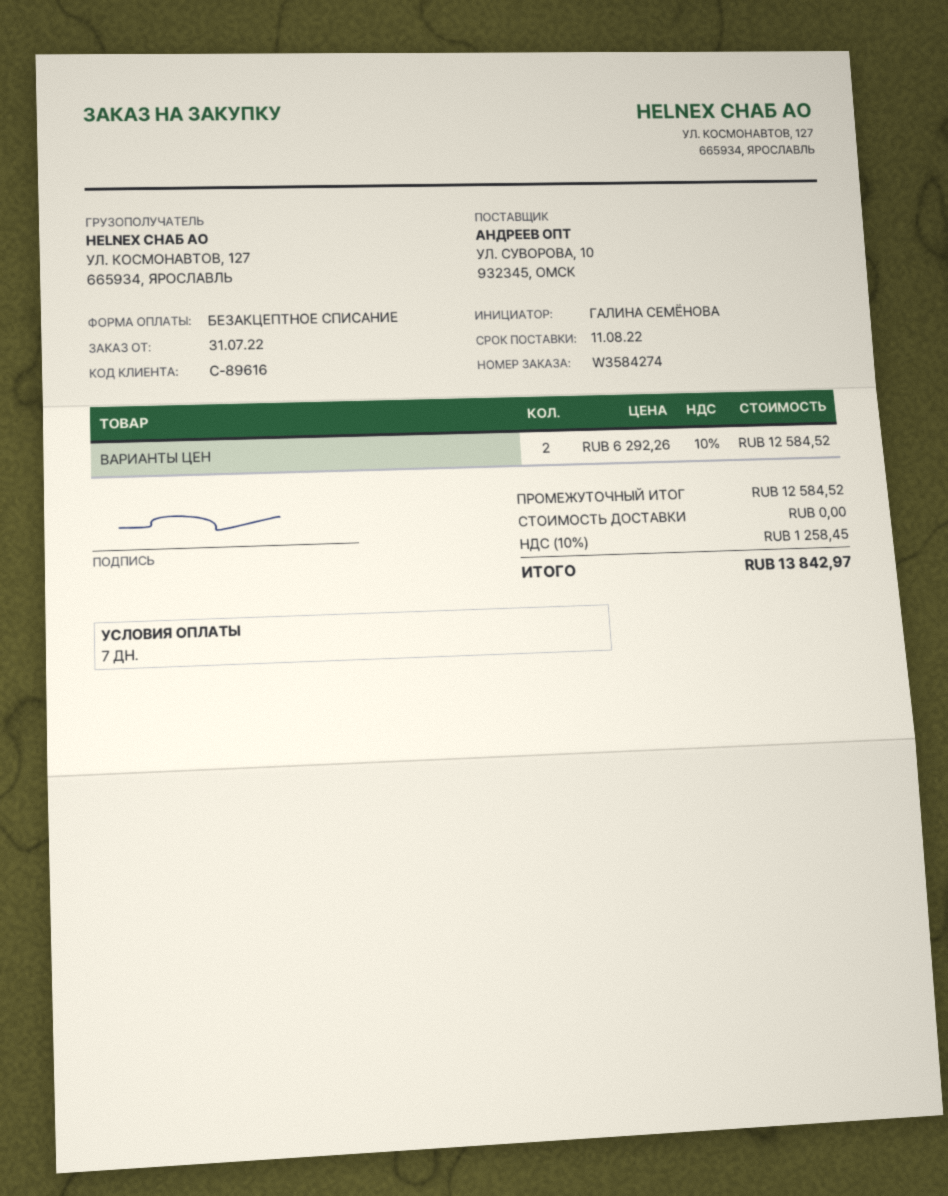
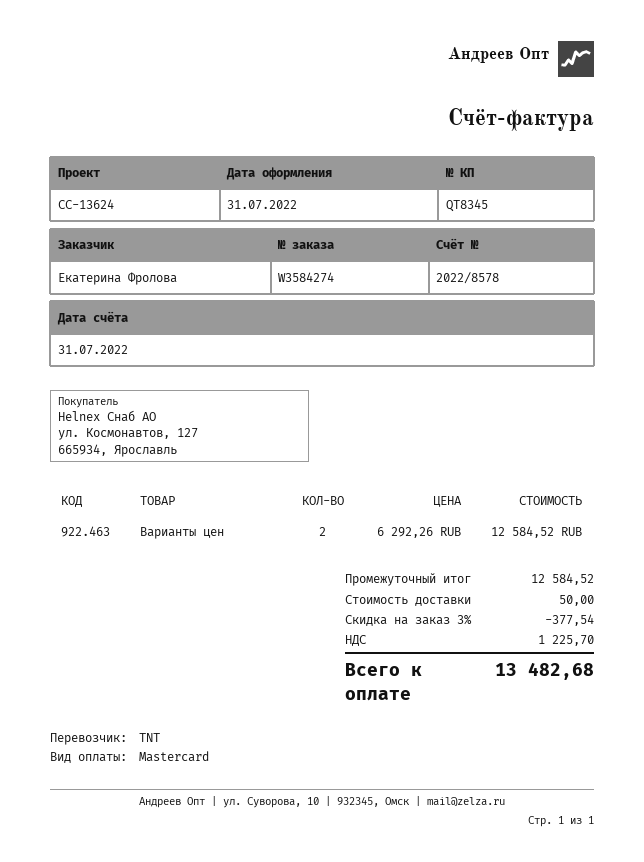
ordered by: ГАЛИНА СЕМЁНОВА -> Екатерина Фролова
payment method: direct debit -> Mastercard
discount: none -> 3% = 377.54
shipping: 0.00 -> 50.00
tax: 1258.45 -> 1225.70
total: 13842.97 -> 13482.68

